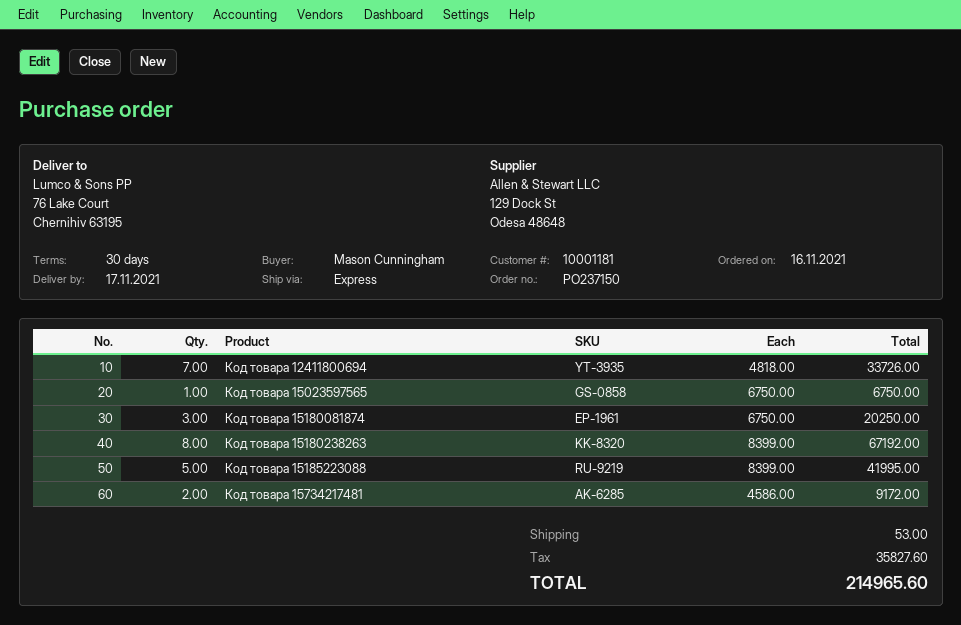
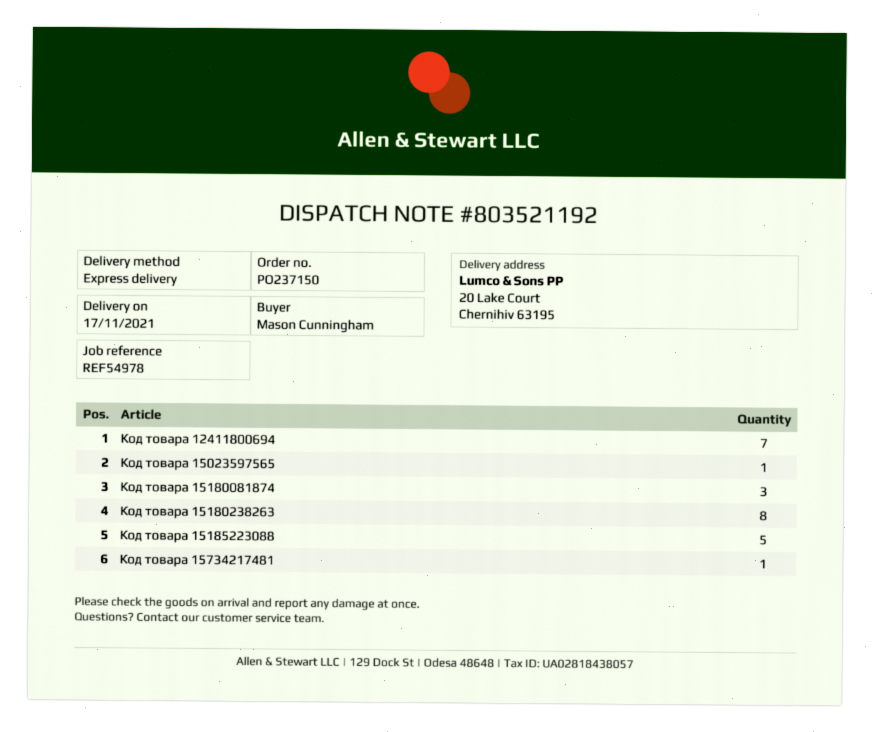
ship to: 76 Lake Court, Chernihiv 63195 -> 20 Lake Court, Chernihiv 63195
Код товара 15734217481: 2 -> 1

